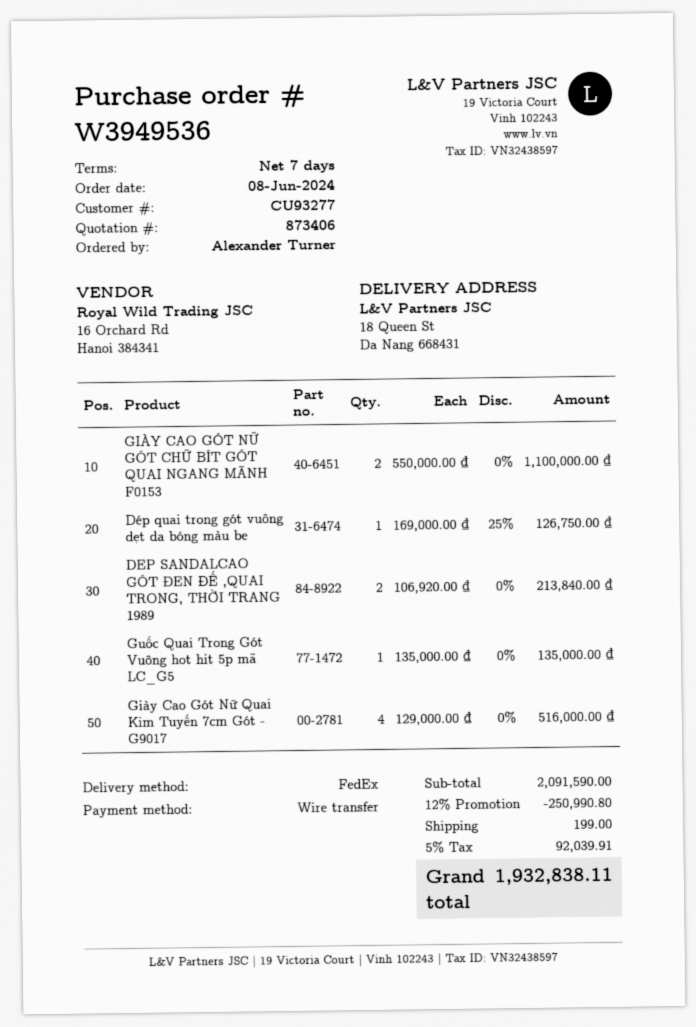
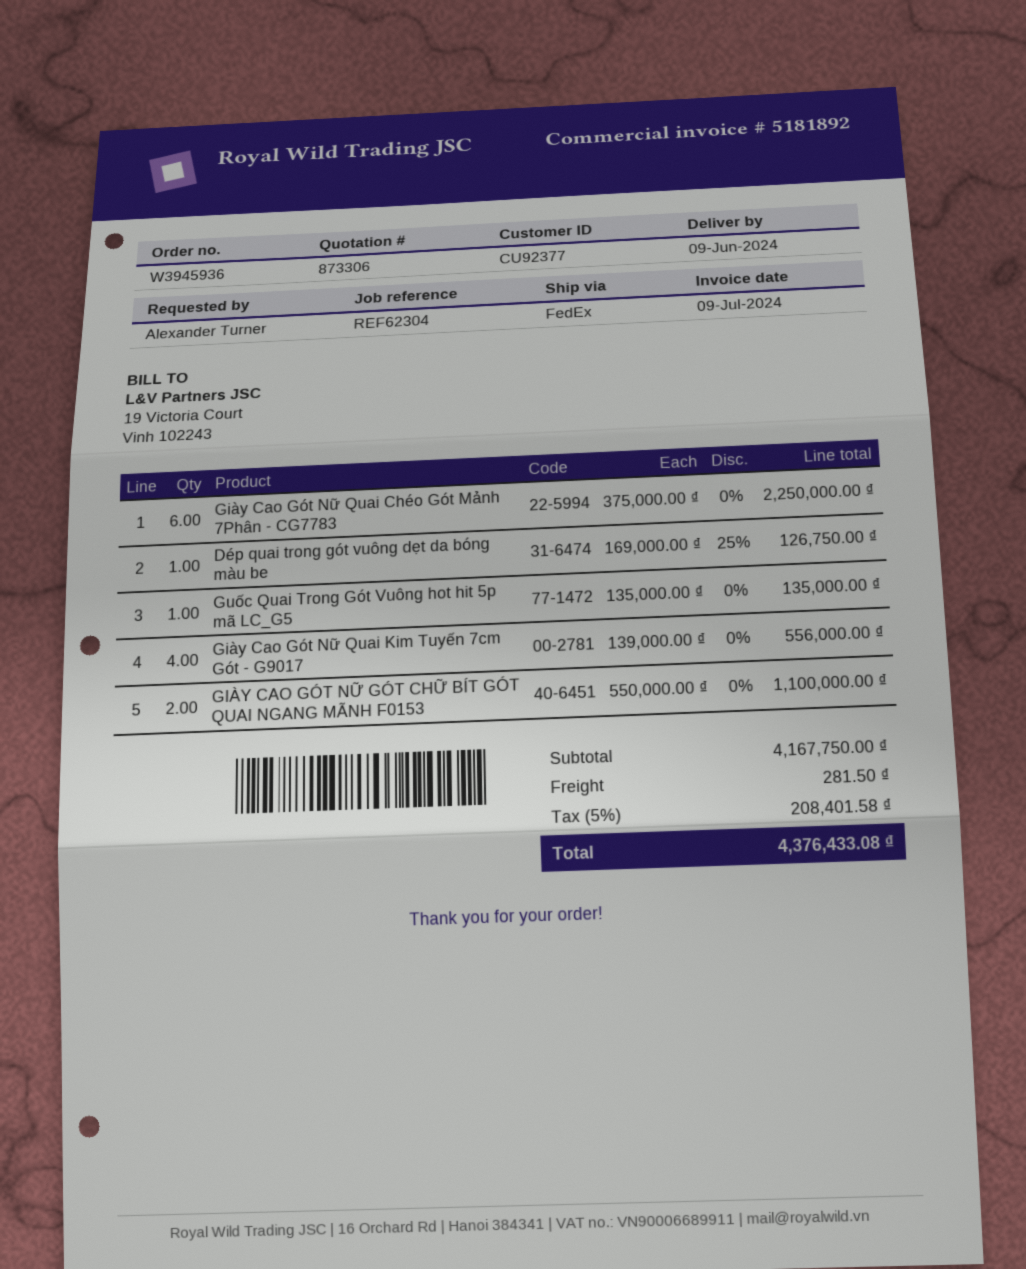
quote number: 873406 -> 873306
order number: W3949536 -> W3945936
customer number: CU93277 -> CU92377
DEP SANDALCAO GÓT ĐEN ĐẾ ,QUAI TRONG, THỜI TRANG 1989: 2 x 106920.00 = 213840.00 -> none
Giày Cao Gót Nữ Quai Kim Tuyến 7cm Gót - G9017: 4 x 129000.00 = 516000.00 -> 4 x 139000.00 = 556000.00
Giày Cao Gót Nữ Quai Chéo Gót Mảnh 7Phân - CG7783: none -> 6 x 375000.00 = 2250000.00
subtotal: 2091590.00 -> 4167750.00
discount: 12% = 250990.80 -> none
shipping: 199.00 -> 281.50
tax: 5% = 92039.91 -> 5% = 208401.58
total: 1932838.11 -> 4376433.08

